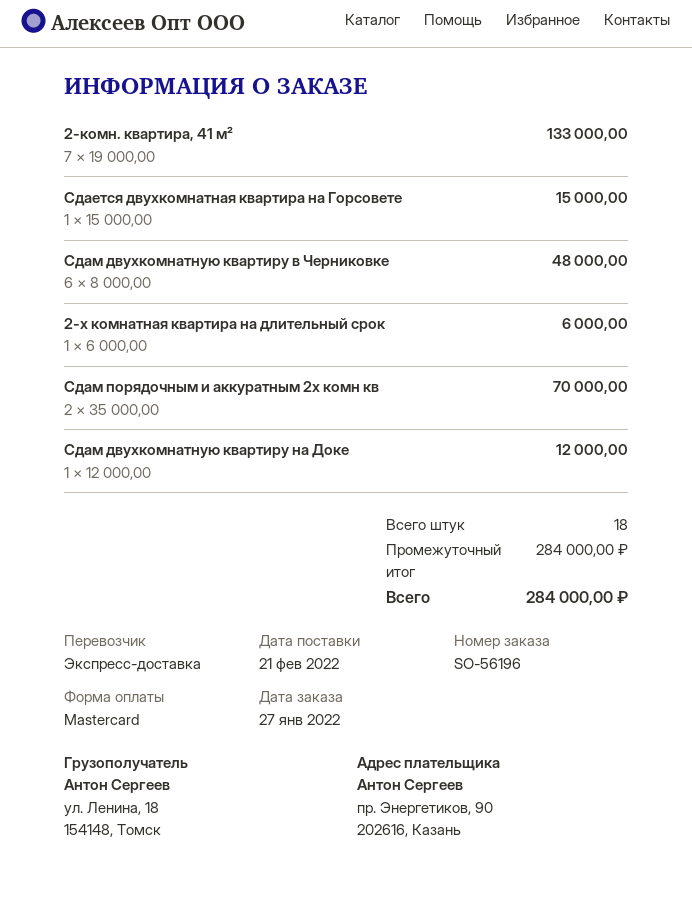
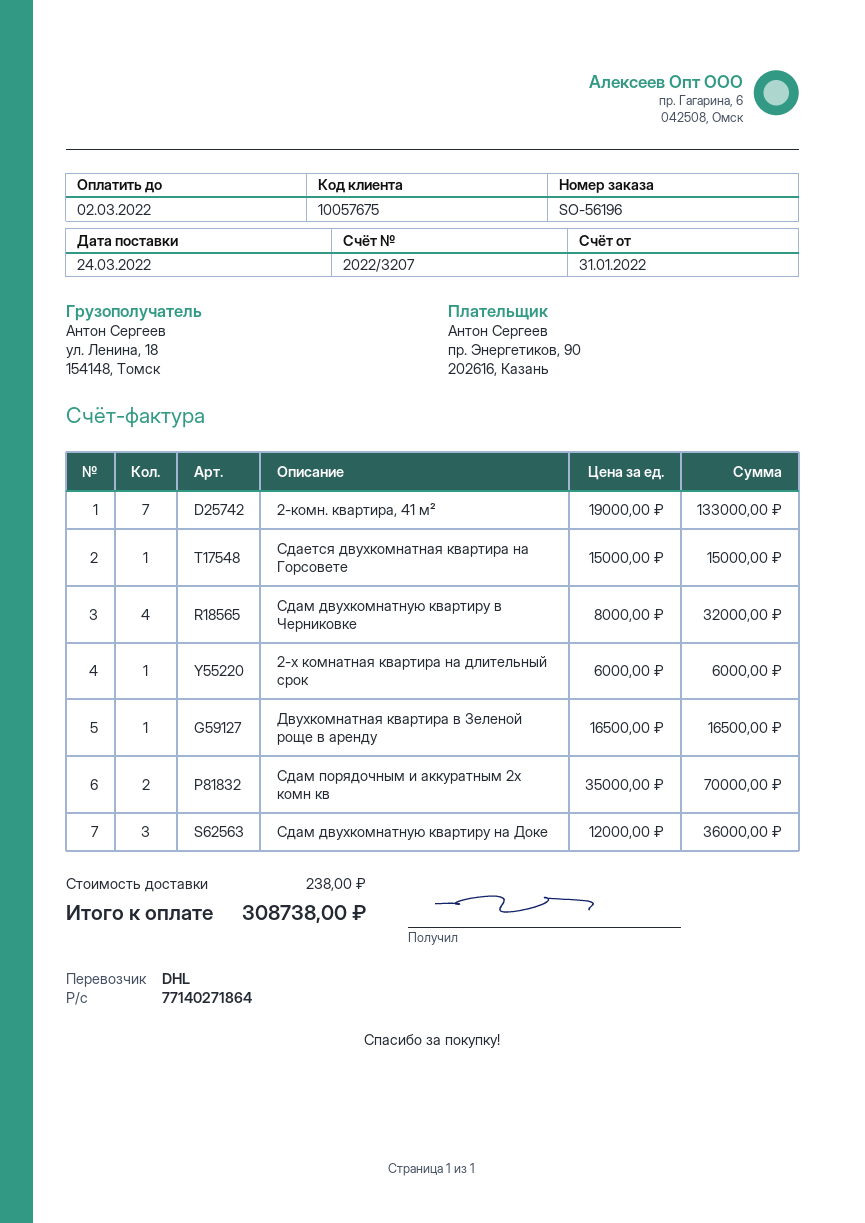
delivery date: 2022-02-21 -> 2022-03-24
shipping method: express -> DHL
Сдам двухкомнатную квартиру в Черниковке: 6 x 8000.00 = 48000.00 -> 4 x 8000.00 = 32000.00
Сдам двухкомнатную квартиру на Доке: 1 x 12000.00 = 12000.00 -> 3 x 12000.00 = 36000.00
Двухкомнатная квартира в Зеленой роще в аренду: none -> 1 x 16500.00 = 16500.00
shipping: none -> 238.00
total: 284000.00 -> 308738.00

